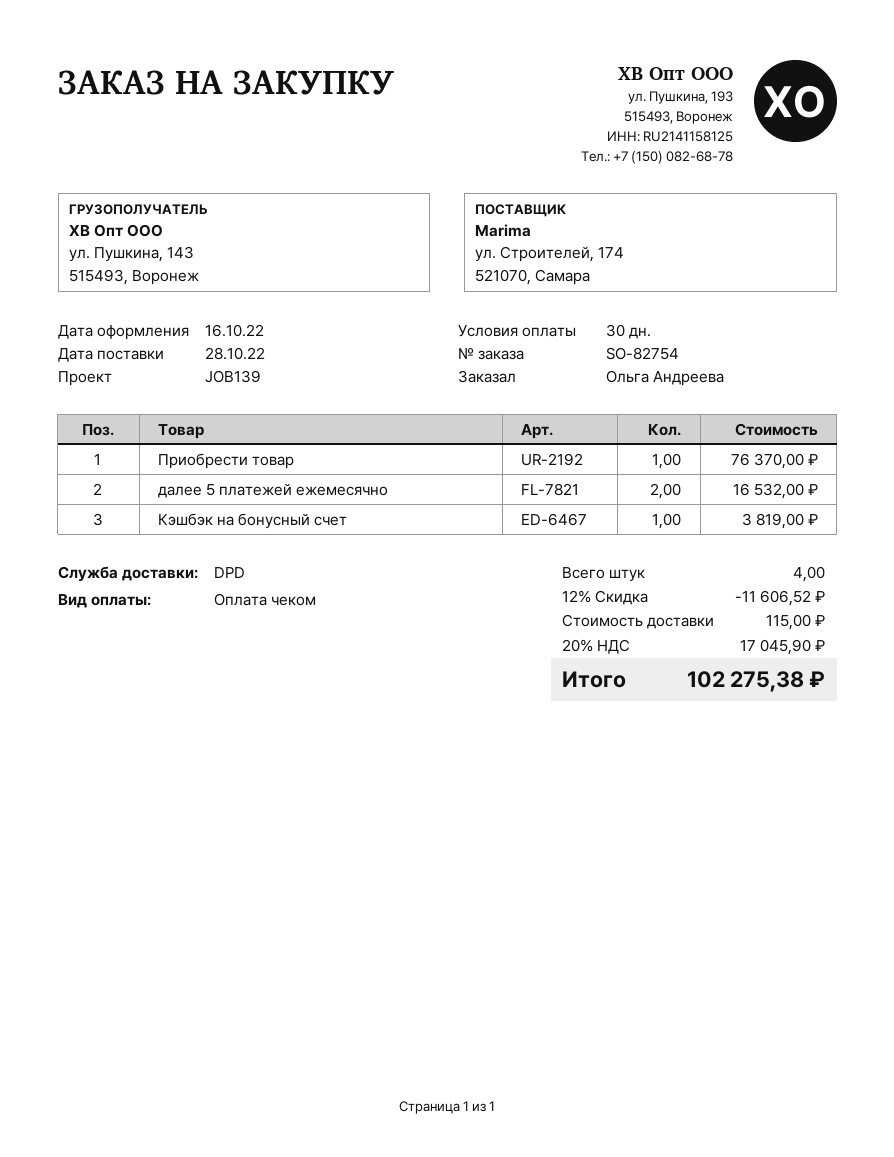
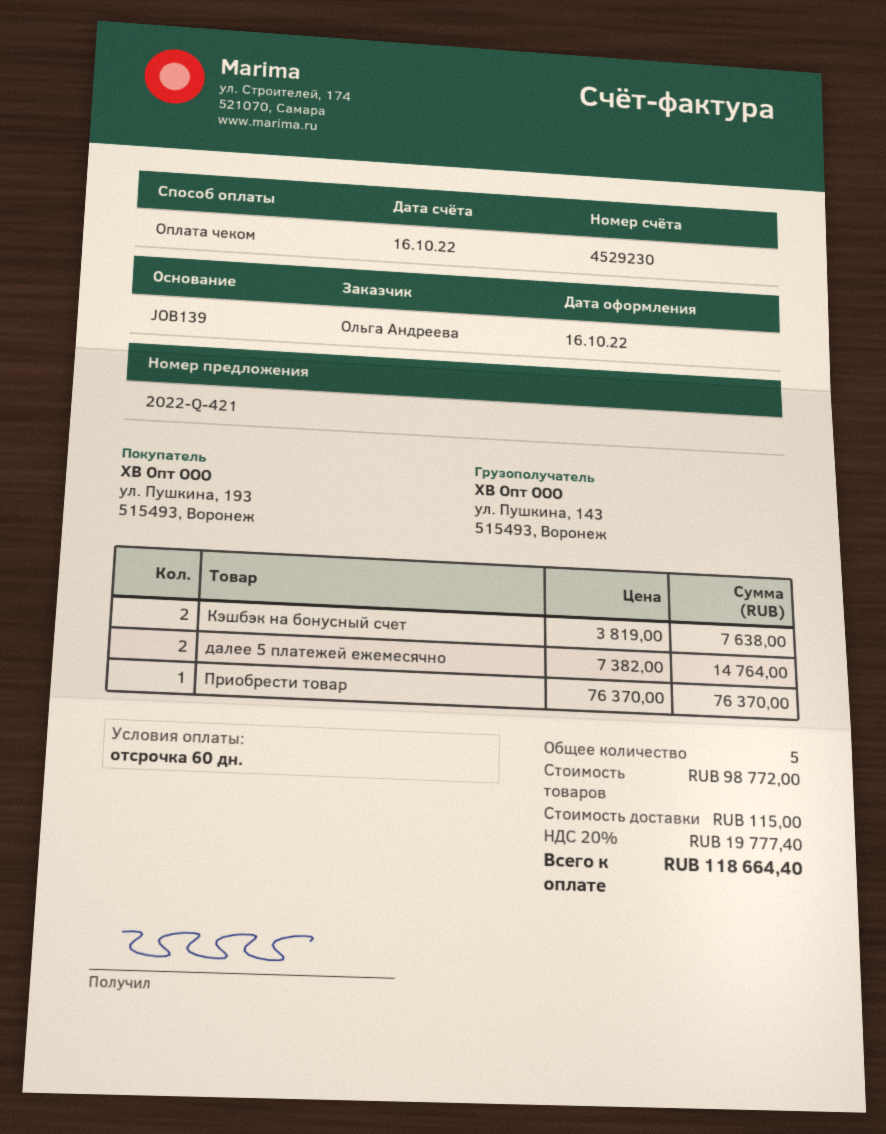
payment terms: 30 days -> 60 days
далее 5 платежей ежемесячно: 2 for 16532.00 -> 2 for 14764.00
Кэшбэк на бонусный счет: 1 for 3819.00 -> 2 for 7638.00
total quantity: 4 -> 5
discount: 12% = 11606.52 -> none
tax: 20% = 17045.90 -> 20% = 19777.40
total: 102275.38 -> 118664.40

